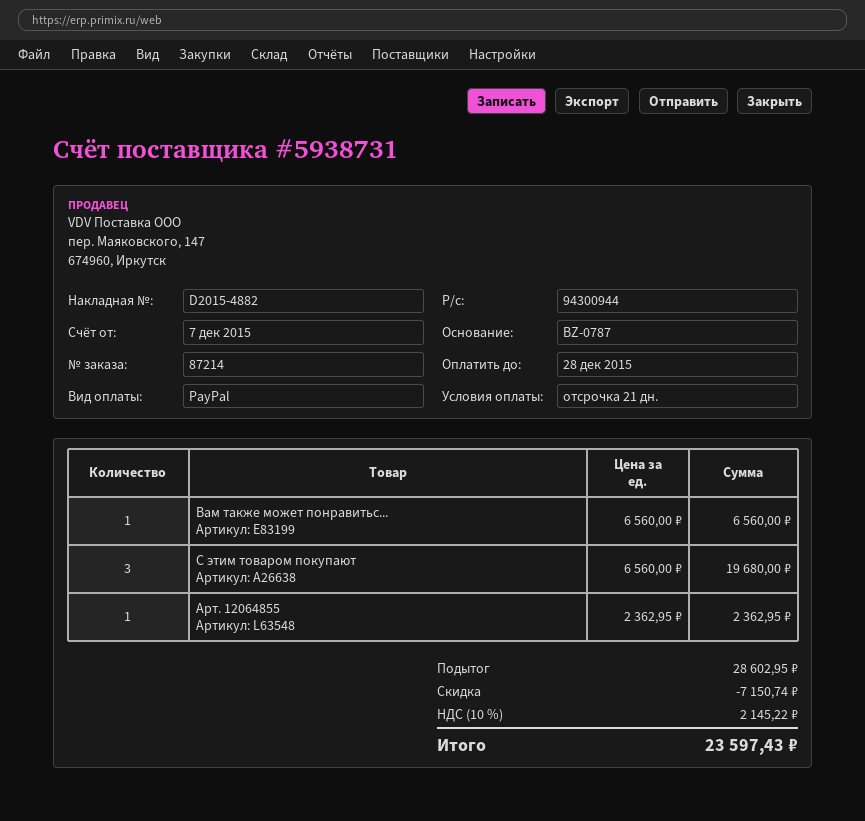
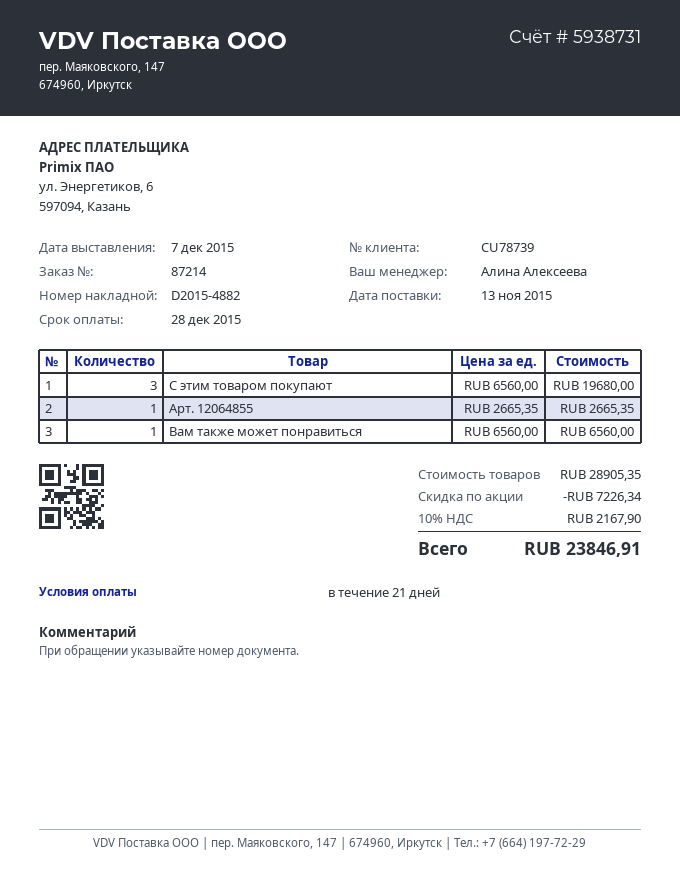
Арт. 12064855: 1 x 2362.95 = 2362.95 -> 1 x 2665.35 = 2665.35
subtotal: 28602.95 -> 28905.35
discount: 7150.74 -> 7226.34
tax: 10% = 2145.22 -> 10% = 2167.90
total: 23597.43 -> 23846.91

